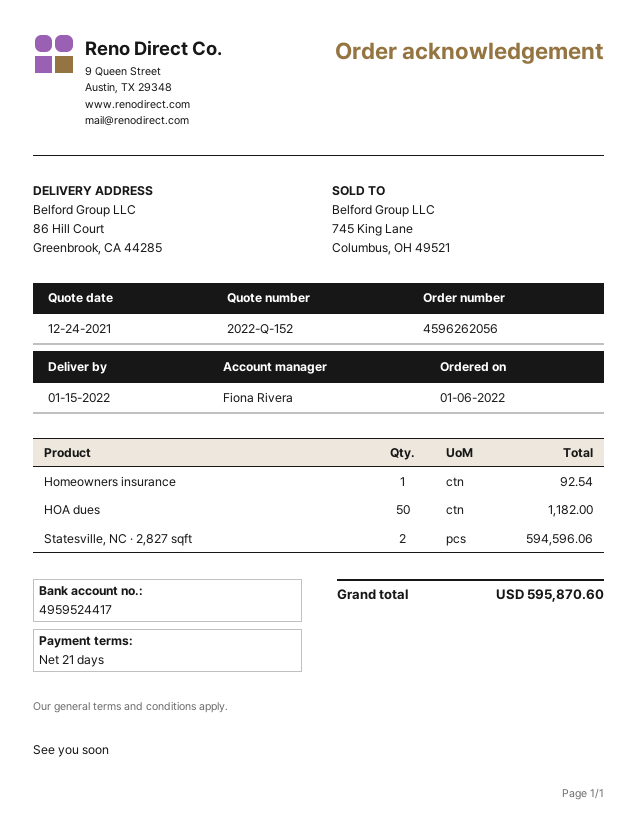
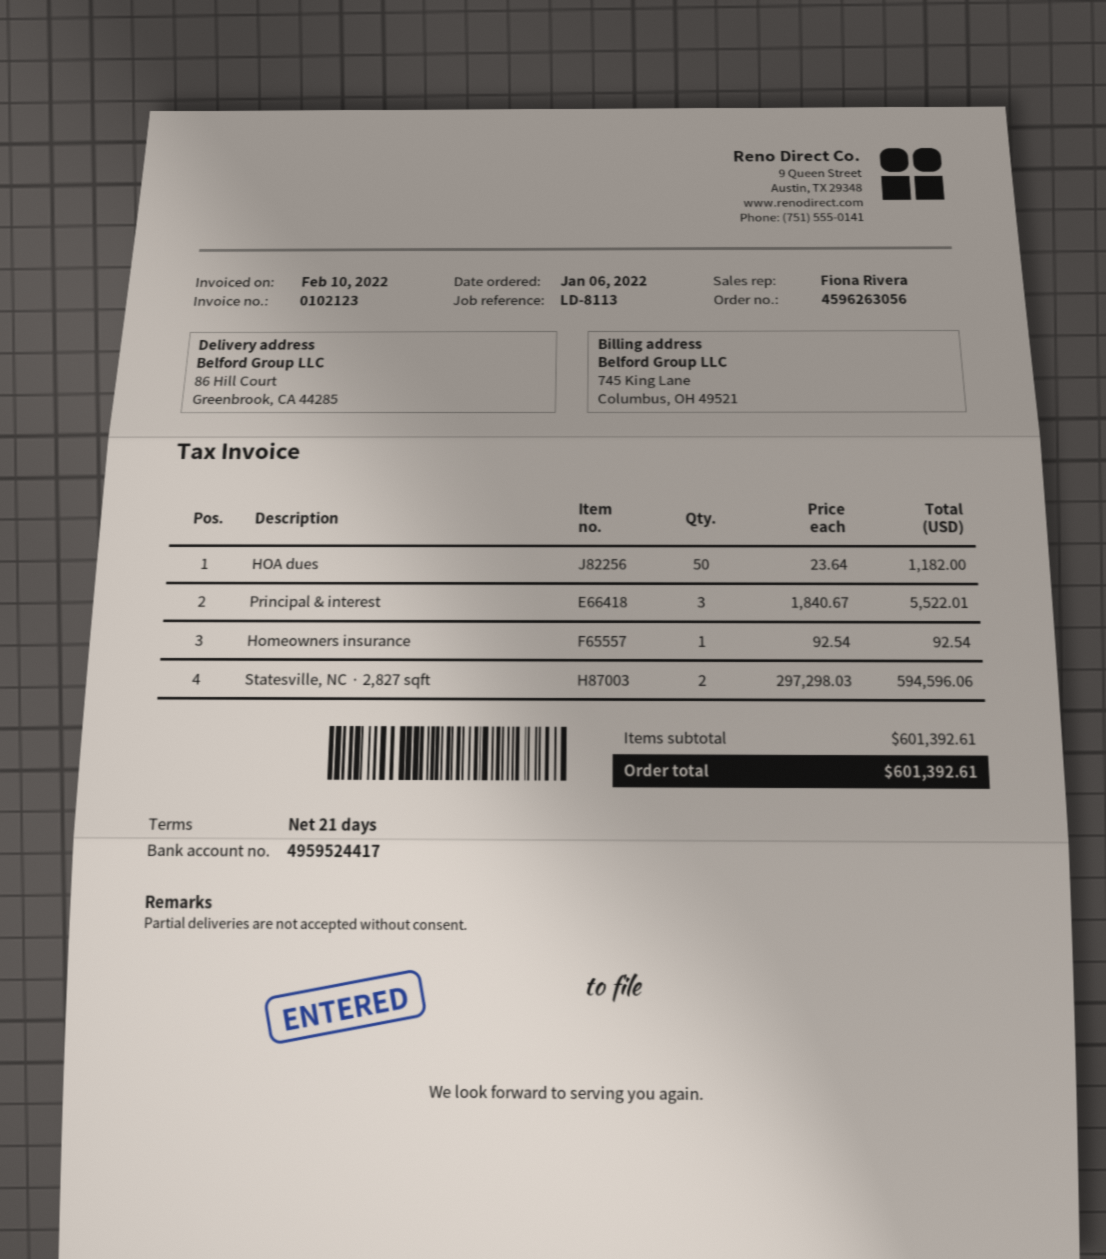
order number: 4596262056 -> 4596263056
Principal & interest: none -> 3 for 5522.01
total: 595870.60 -> 601392.61

